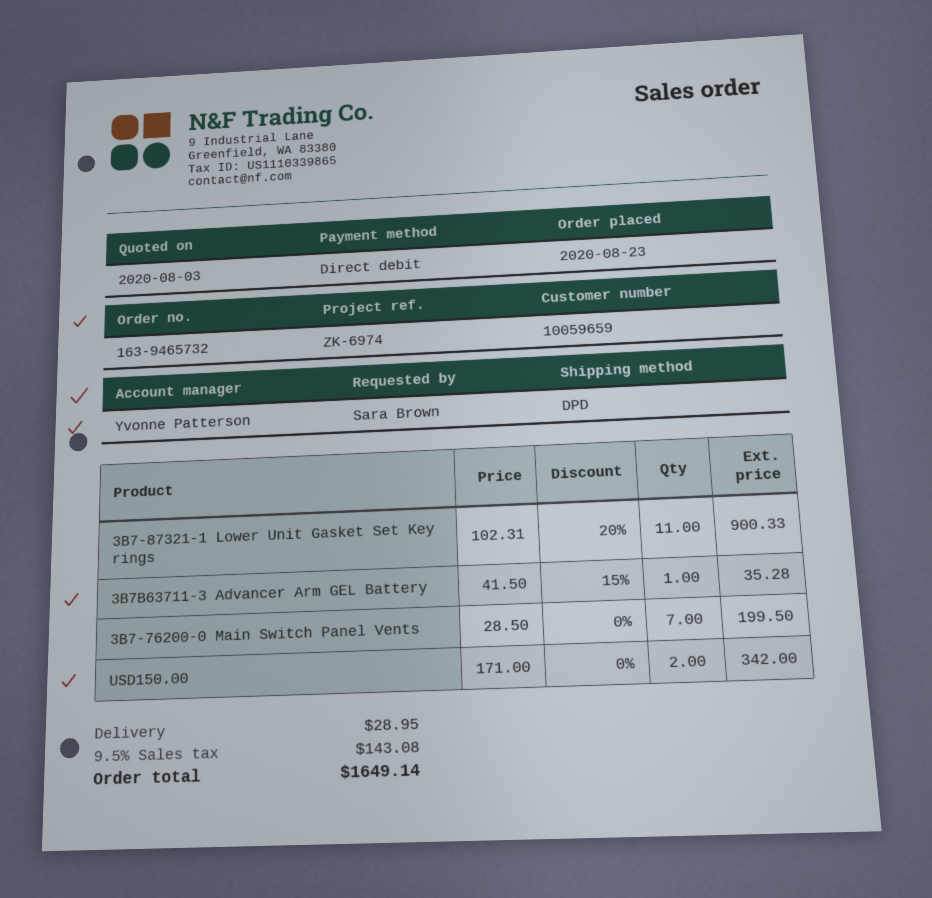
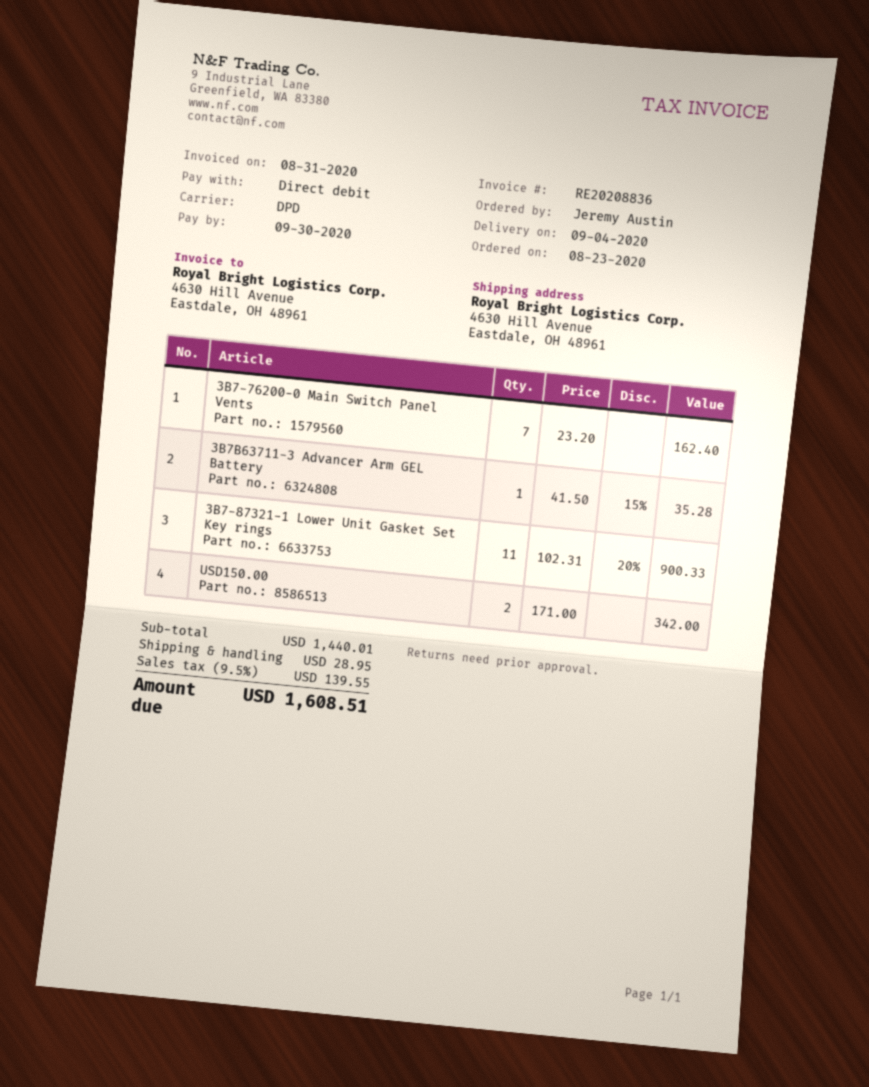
ordered by: Sara Brown -> Jeremy Austin
3B7-76200-0 Main Switch Panel Vents: 7 x 28.50 = 199.50 -> 7 x 23.20 = 162.40
tax: 9.5% = 143.08 -> 9.5% = 139.55
total: 1649.14 -> 1608.51

